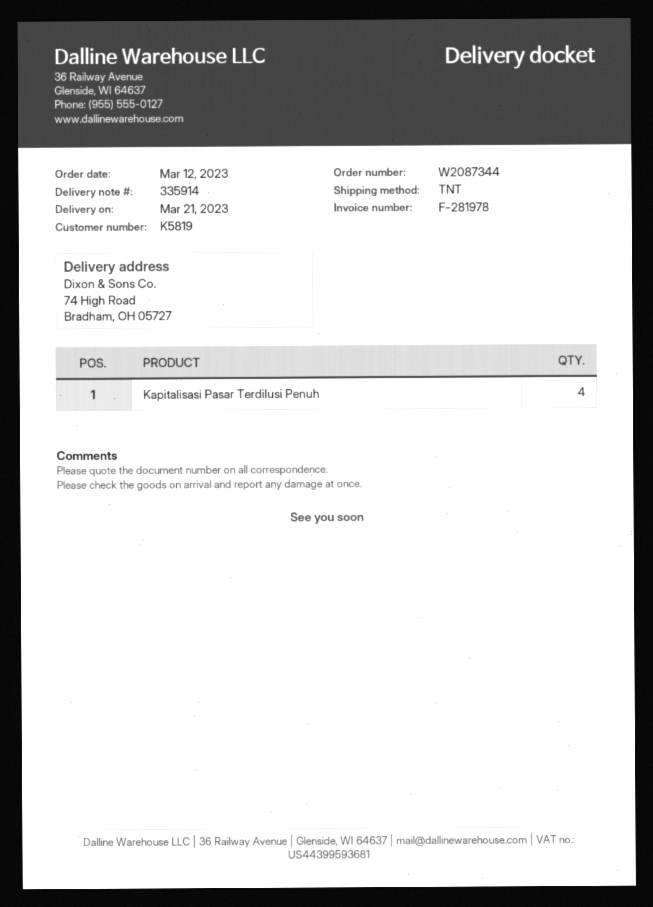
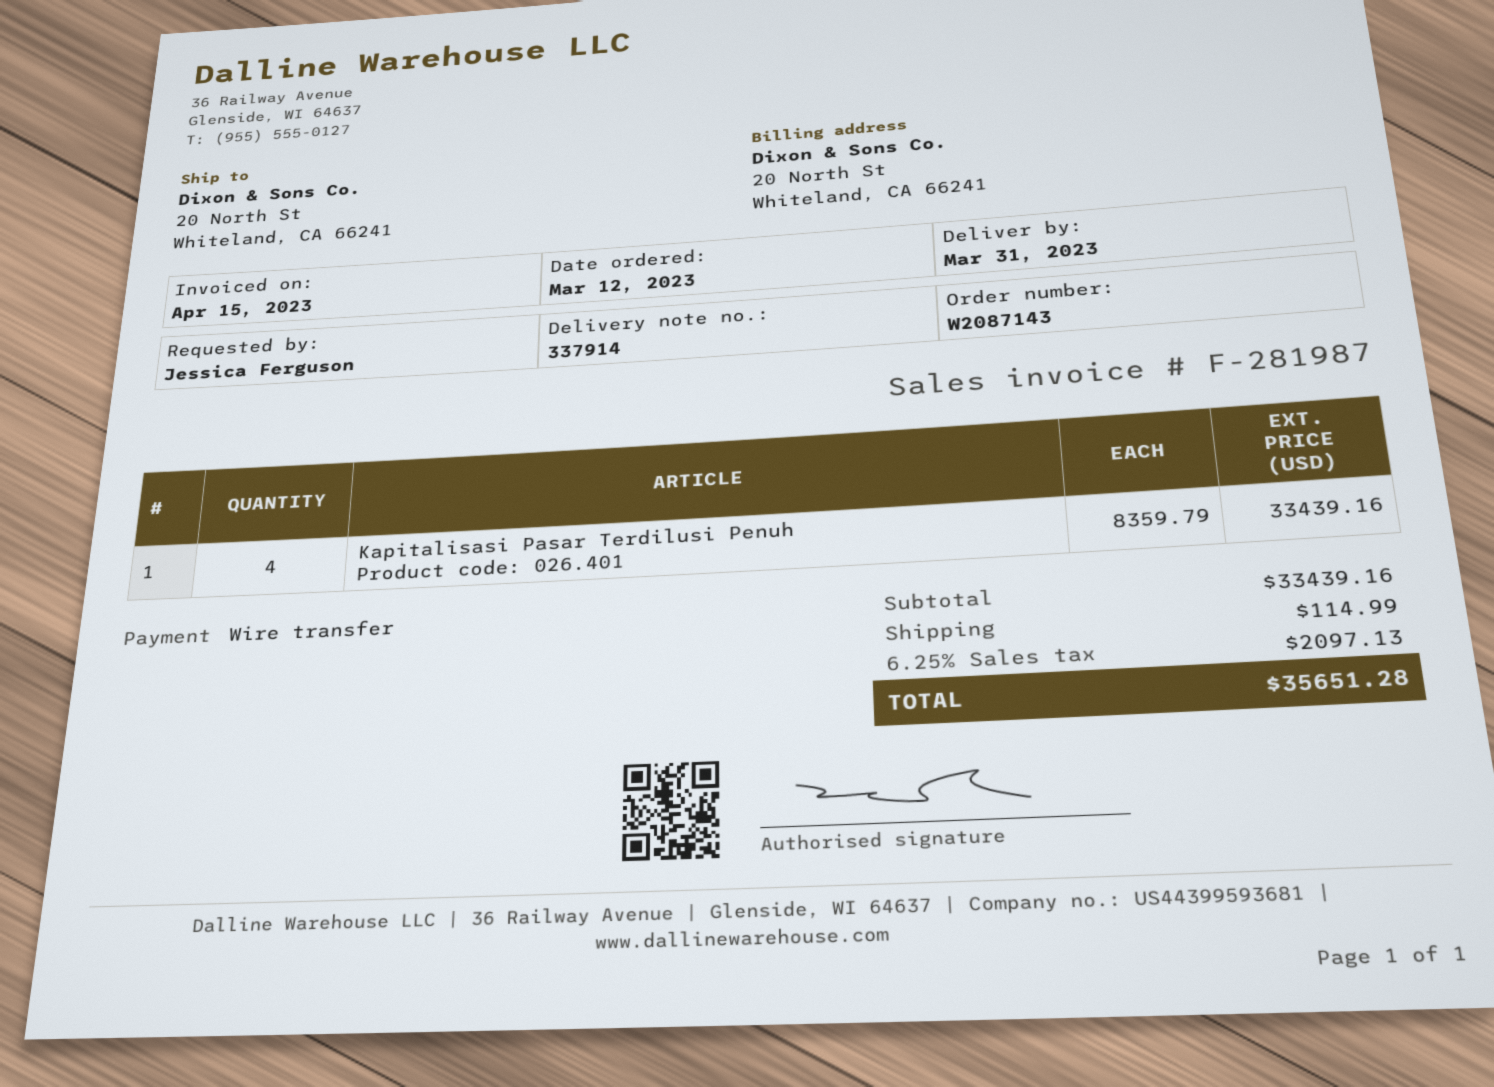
order number: W2087344 -> W2087143
delivery note number: 335914 -> 337914
delivery date: 2023-03-21 -> 2023-03-31
invoice number: F-281978 -> F-281987
ship to: 74 High Road, Bradham, OH 05727 -> 20 North St, Whiteland, CA 66241

